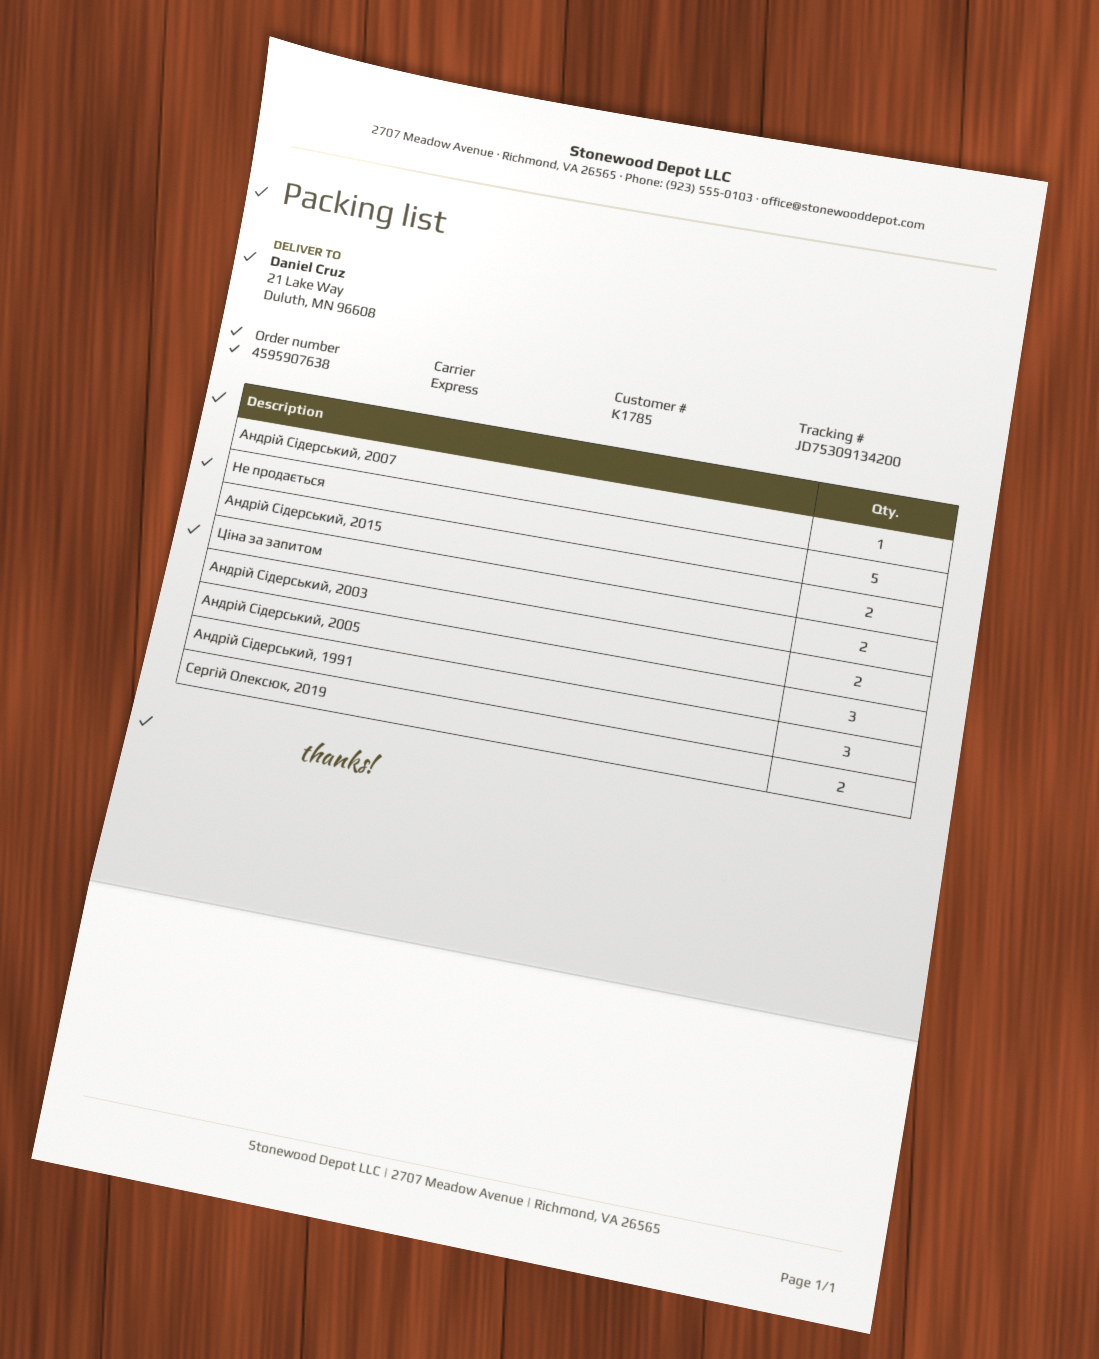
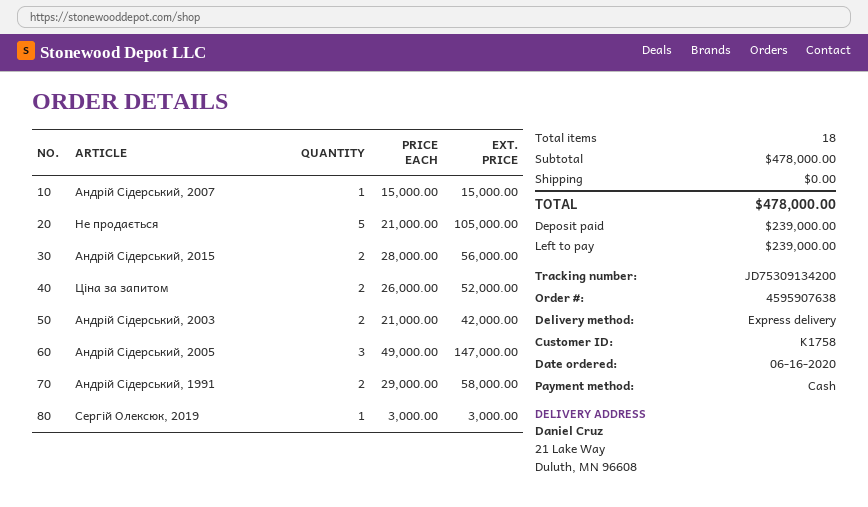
customer number: K1785 -> K1758
Андрій Сідерський, 1991: 3 -> 2
Сергій Олексюк, 2019: 2 -> 1

